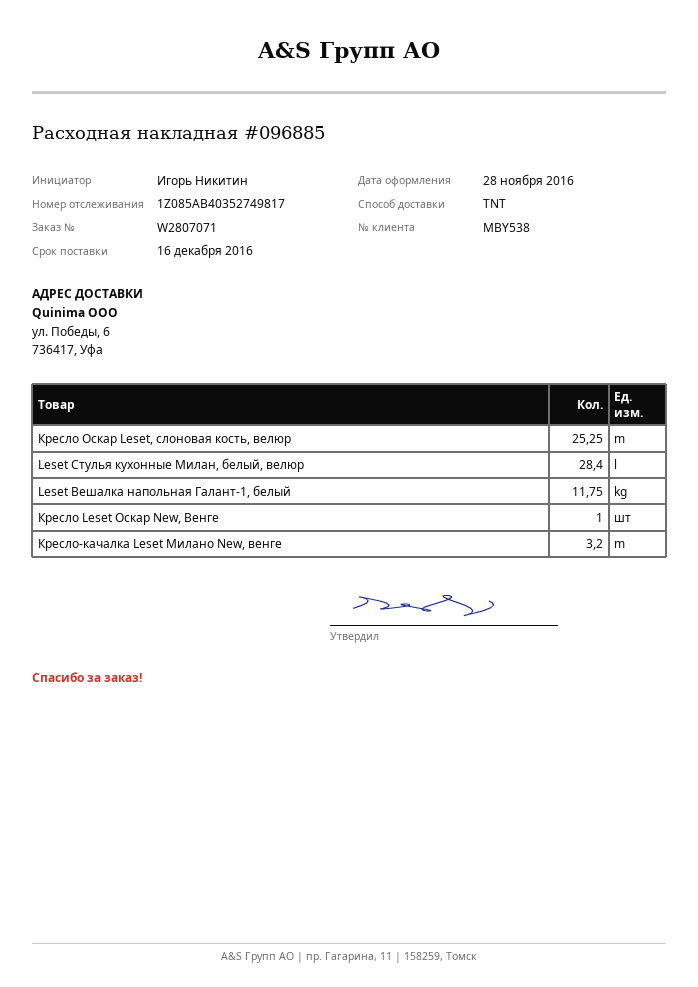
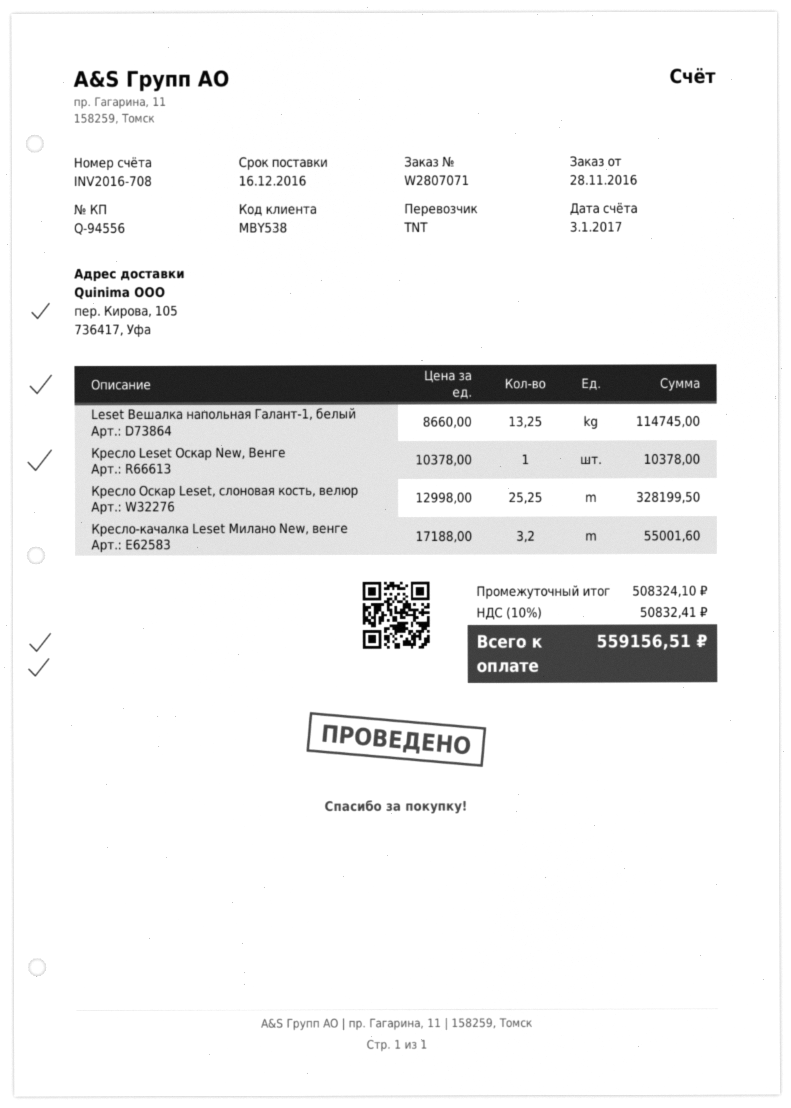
ship to: ул. Победы, 6, 736417, Уфа -> пер. Кирова, 105, 736417, Уфа
Leset Стулья кухонные Милан, белый, велюр: 28.4 -> none
Leset Вешалка напольная Галант-1, белый: 11.75 -> 13.25

